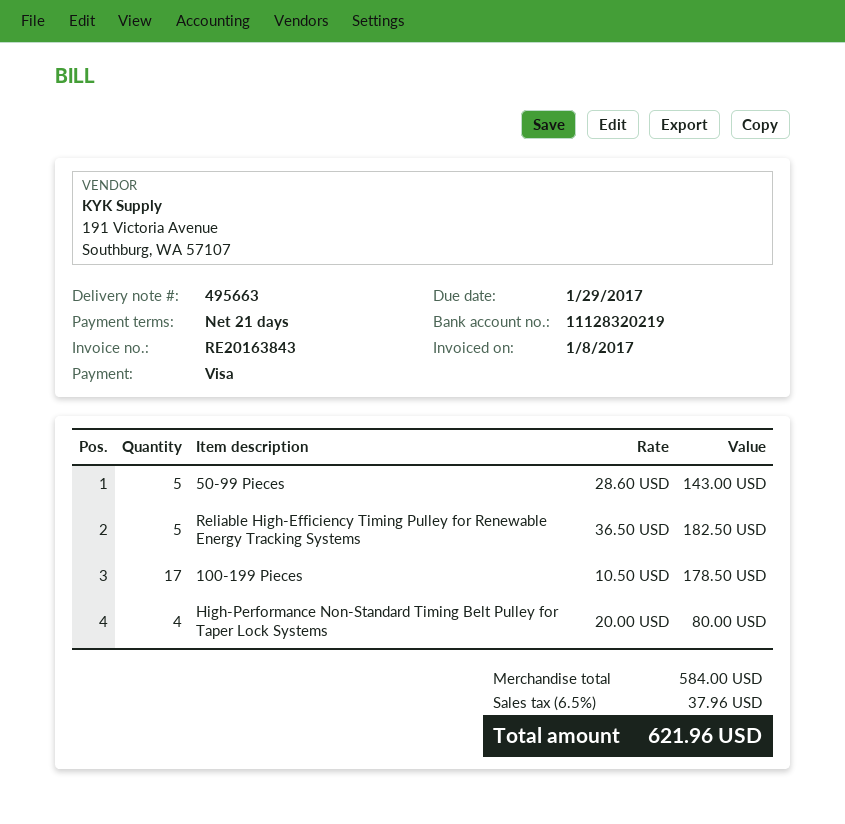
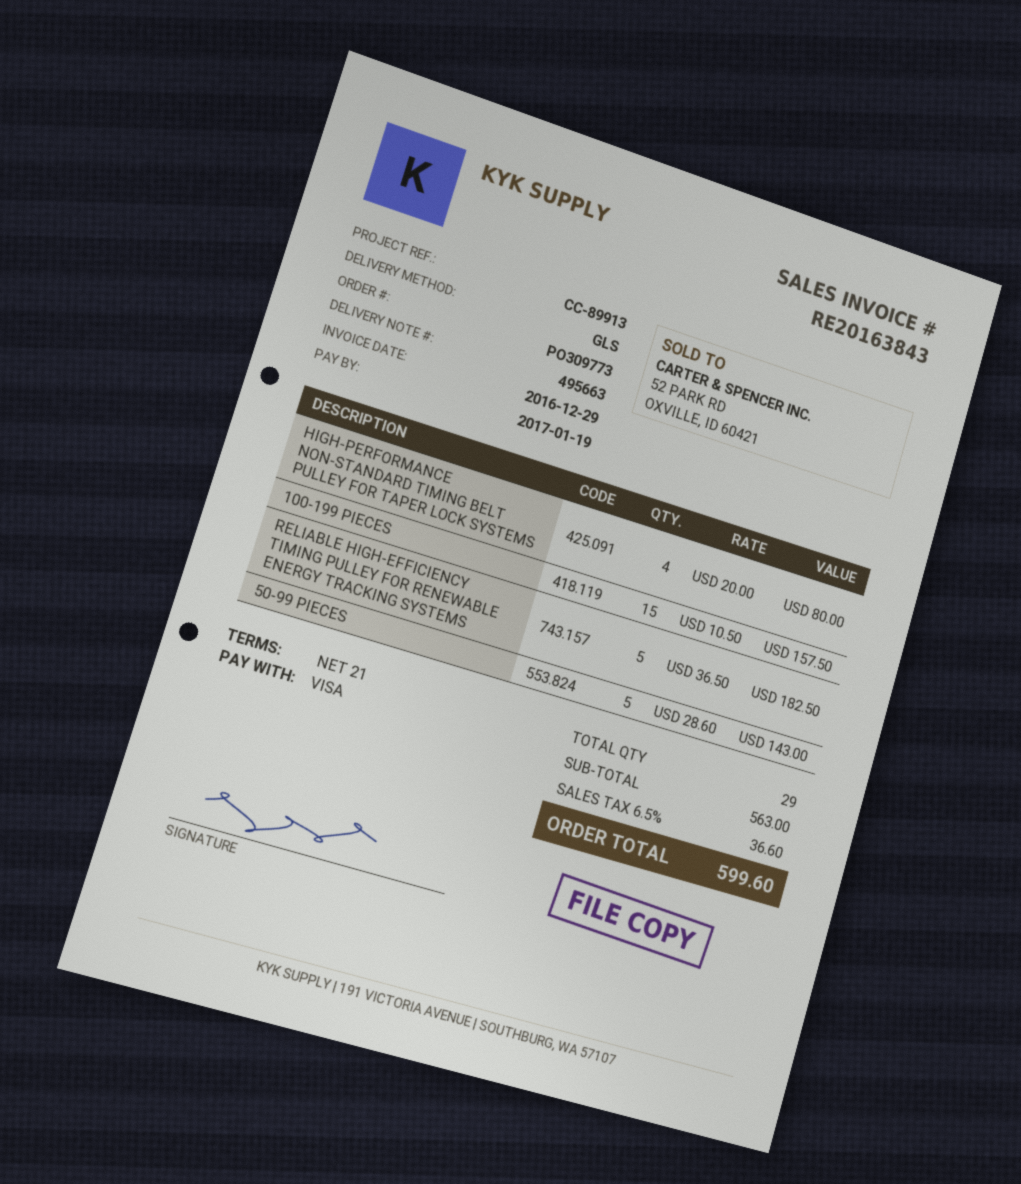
invoice date: 2017-01-08 -> 2016-12-29
due date: 2017-01-29 -> 2017-01-19
100-199 Pieces: 17 x 10.50 = 178.50 -> 15 x 10.50 = 157.50
subtotal: 584.00 -> 563.00
tax: 6.5% = 37.96 -> 6.5% = 36.60
total: 621.96 -> 599.60

